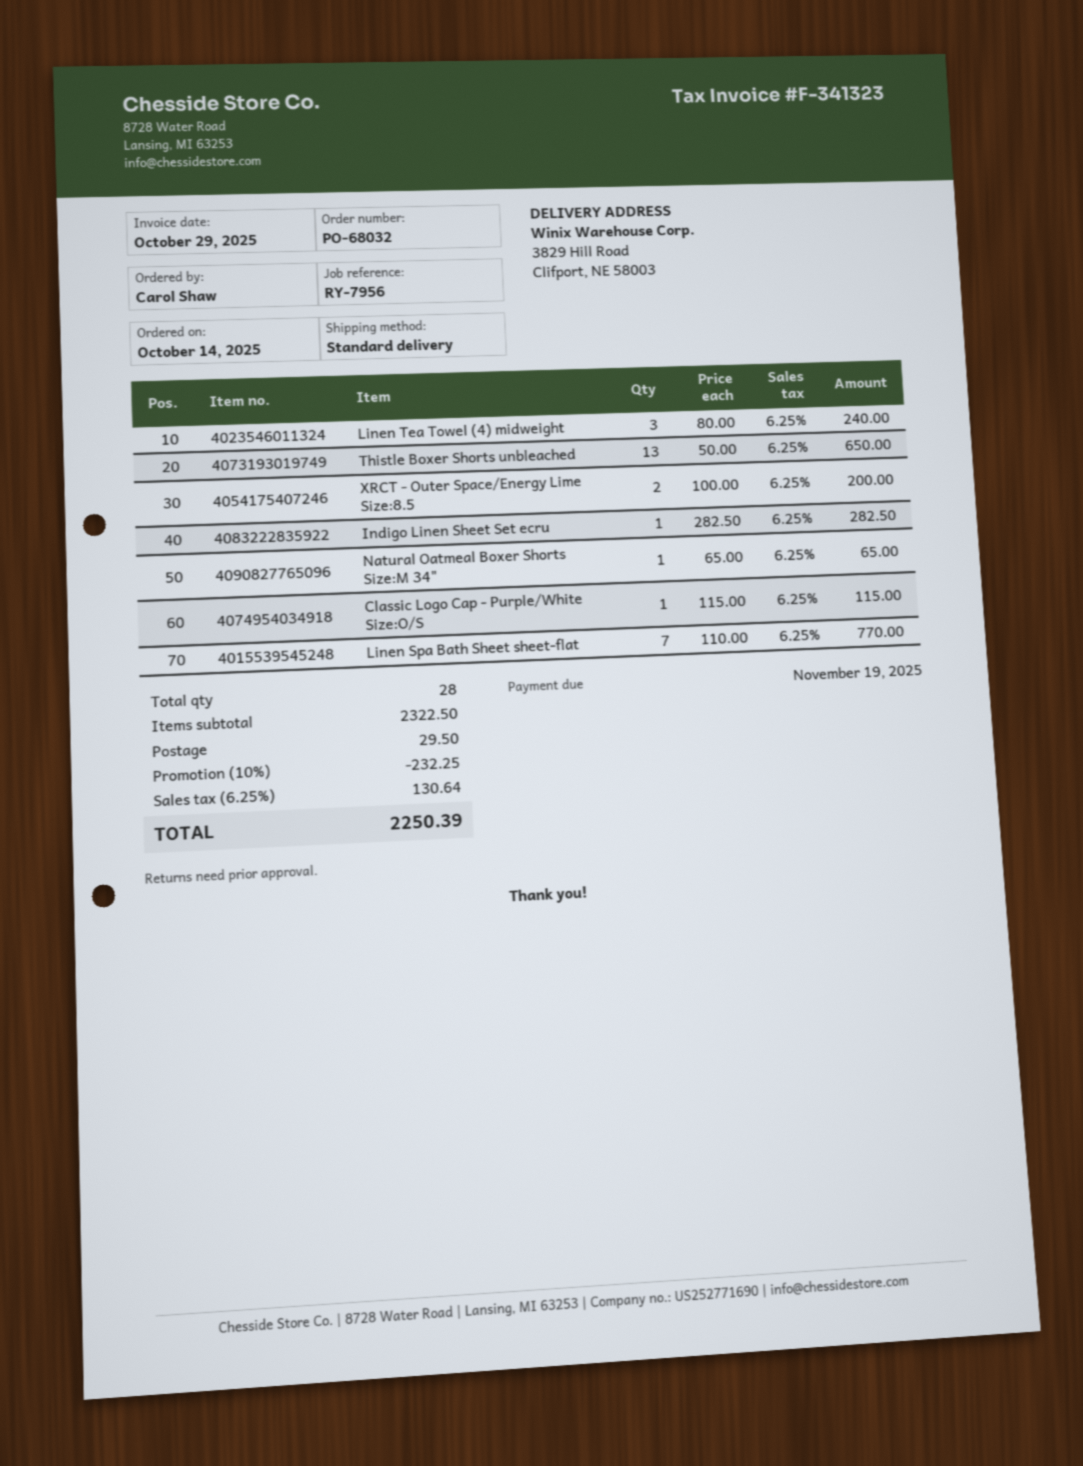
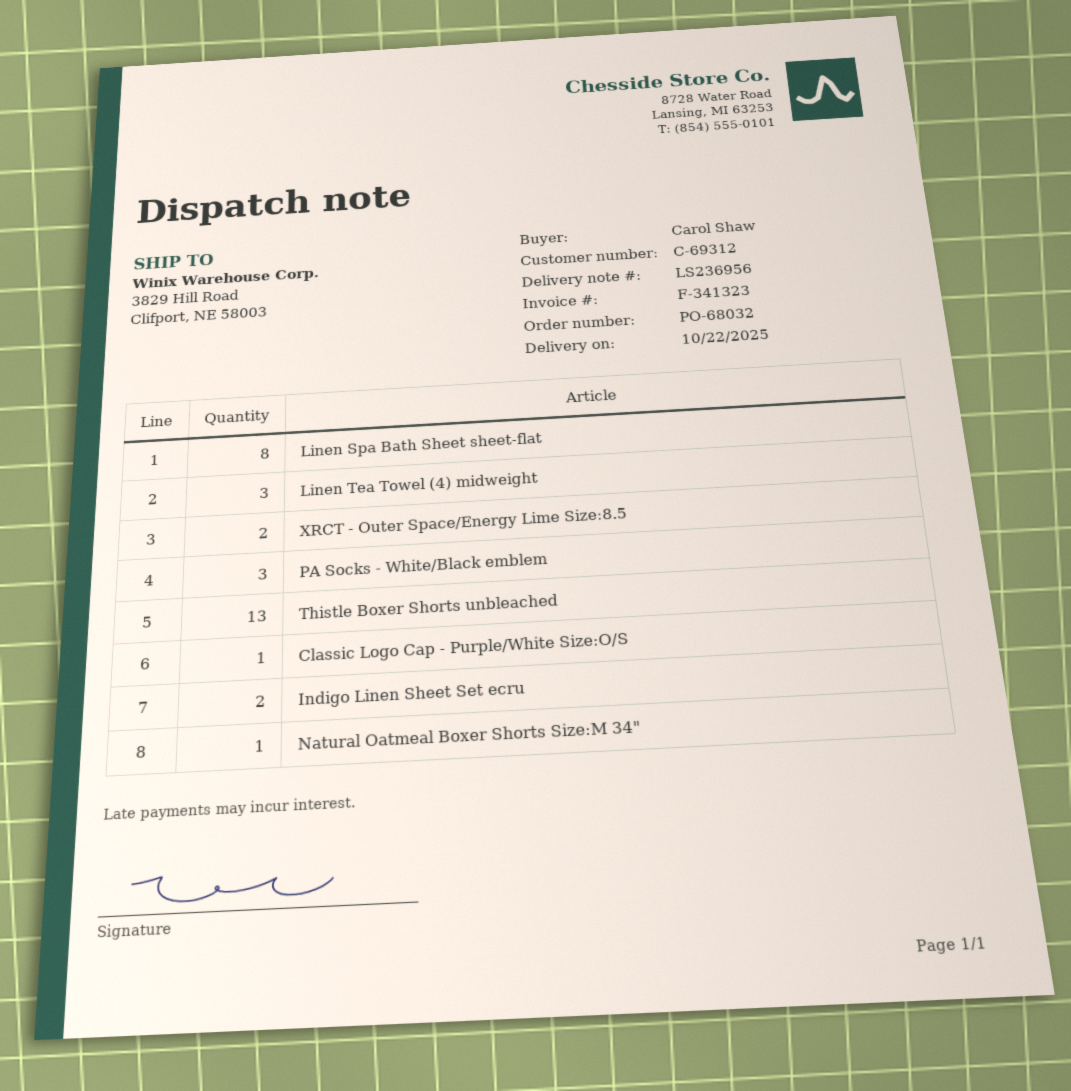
Indigo Linen Sheet Set ecru: 1 -> 2
Linen Spa Bath Sheet sheet-flat: 7 -> 8
PA Socks - White/Black emblem: none -> 3

